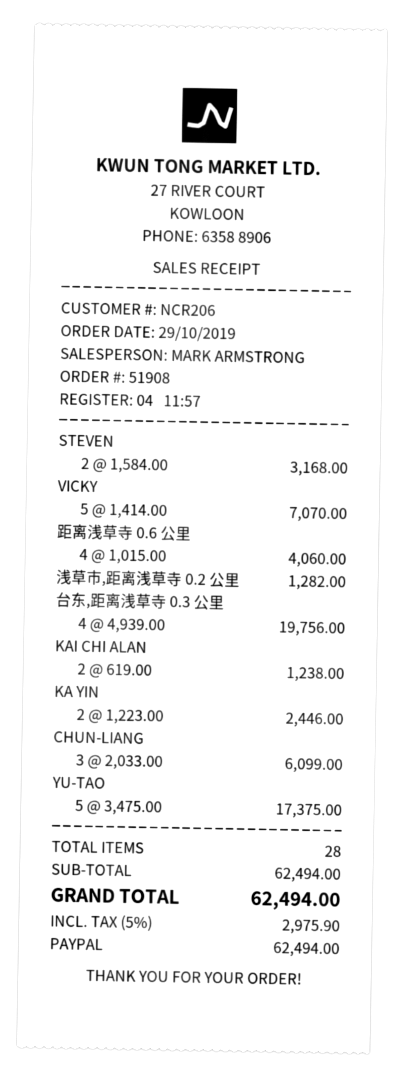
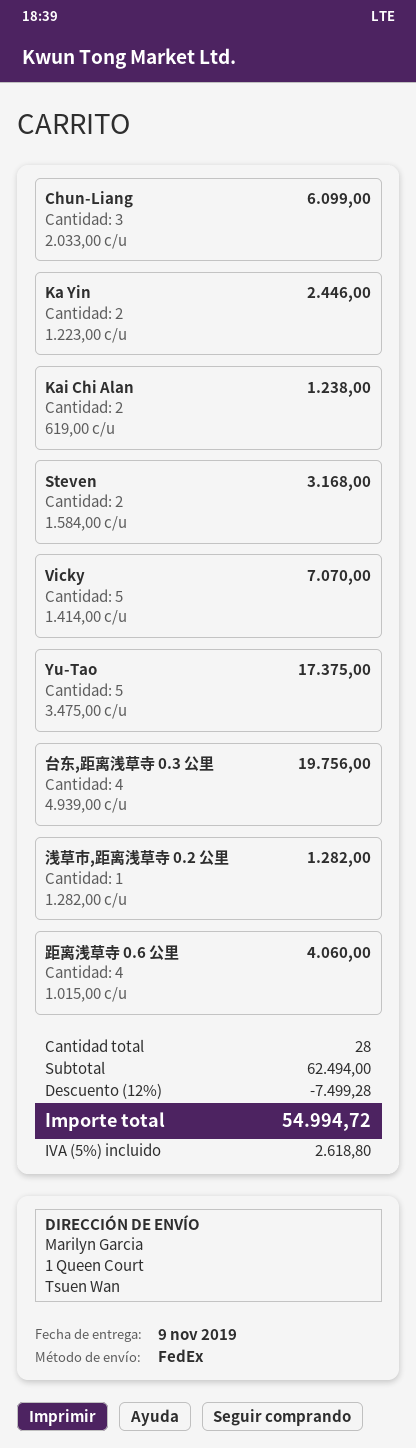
discount: none -> 12% = 7499.28
tax: 5% = 2975.90 -> 5% = 2618.80
total: 62494.00 -> 54994.72

